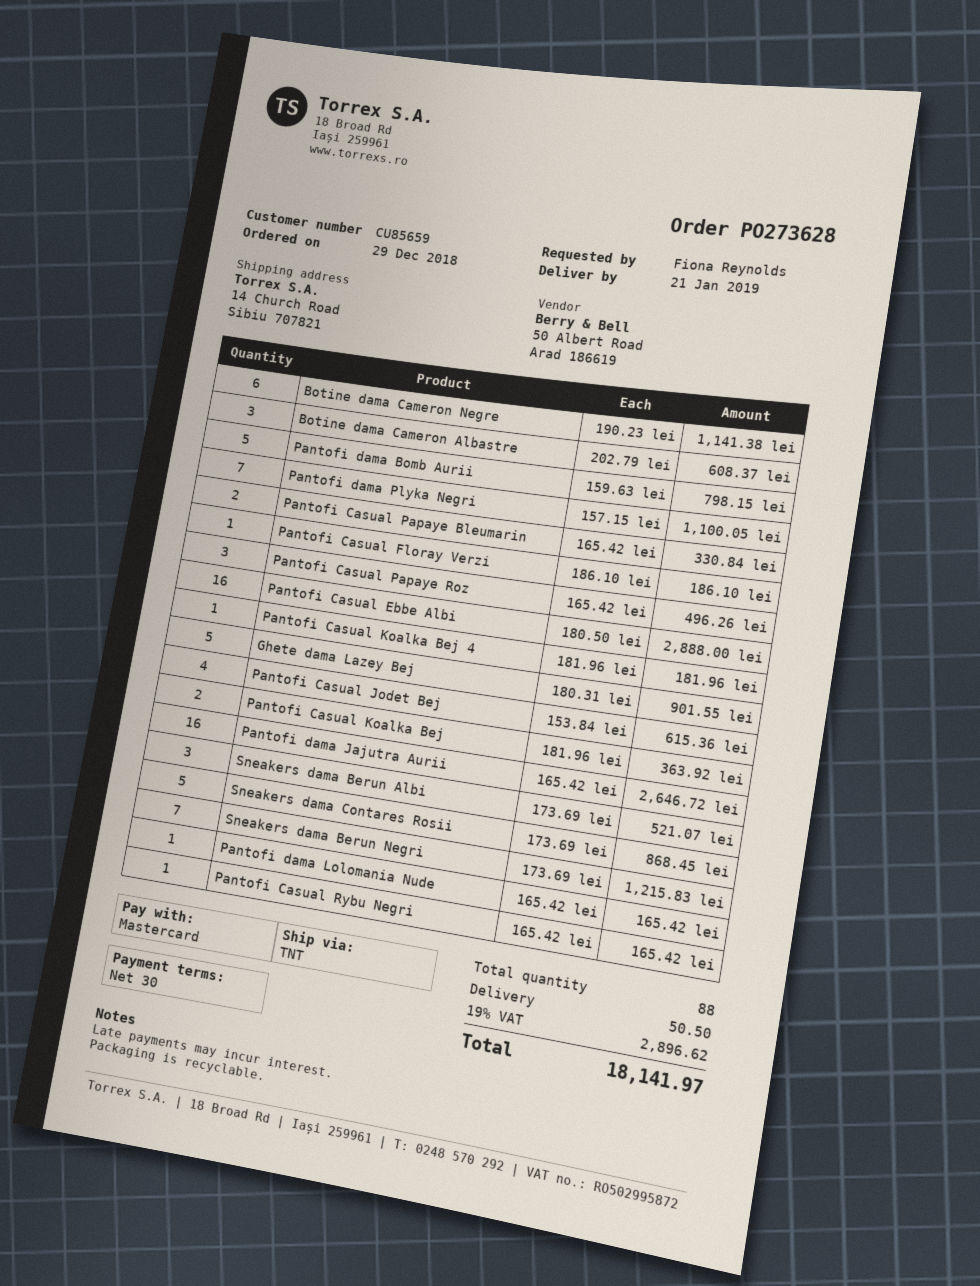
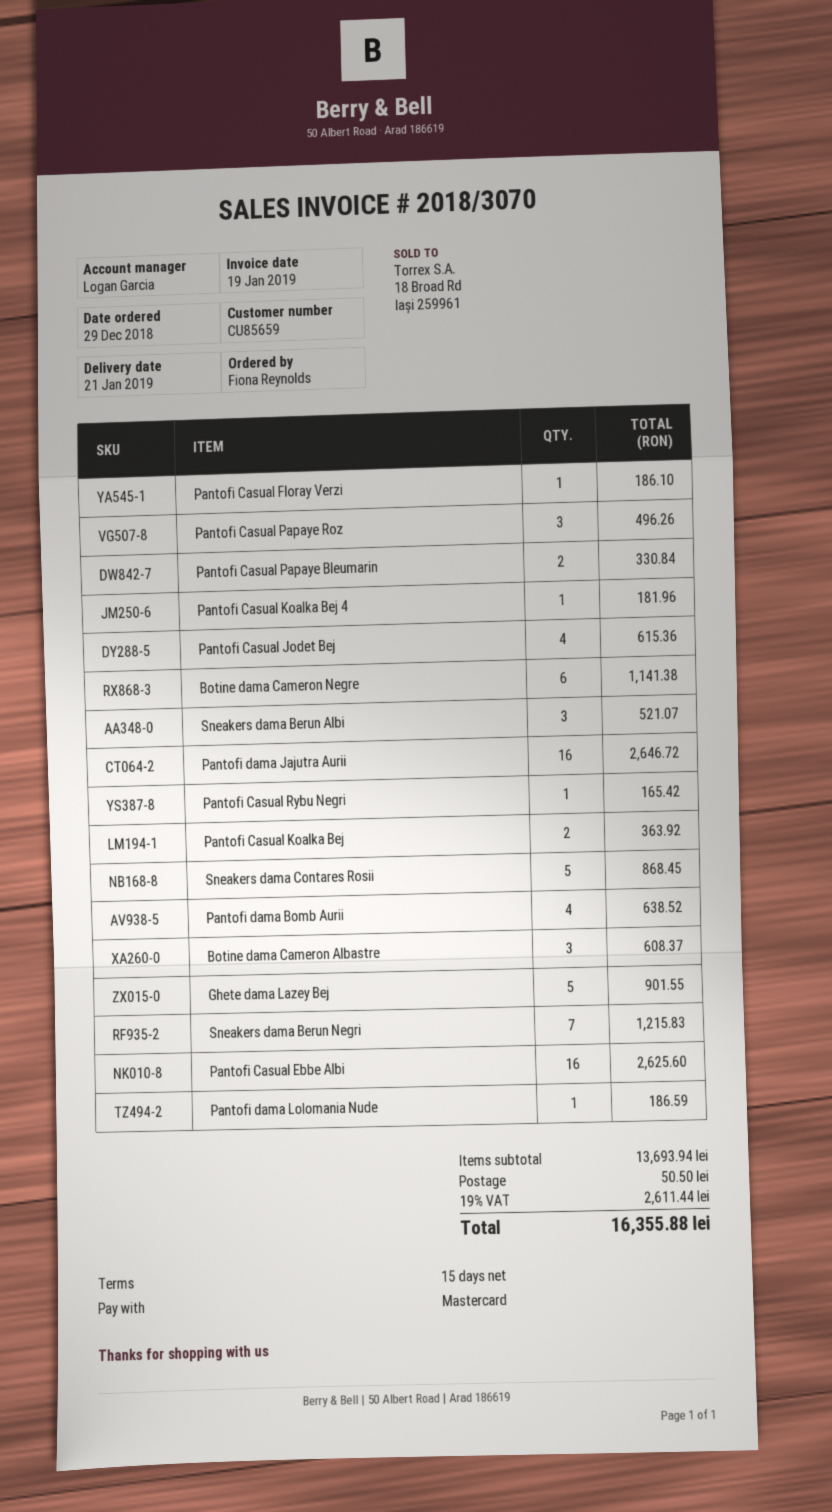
payment terms: 30 days -> 15 days
Pantofi dama Bomb Aurii: 5 for 798.15 -> 4 for 638.52
Pantofi dama Plyka Negri: 7 for 1100.05 -> none
Pantofi Casual Ebbe Albi: 16 for 2888.00 -> 16 for 2625.60
Pantofi dama Lolomania Nude: 1 for 165.42 -> 1 for 186.59
tax: 19% = 2896.62 -> 19% = 2611.44
total: 18141.97 -> 16355.88

